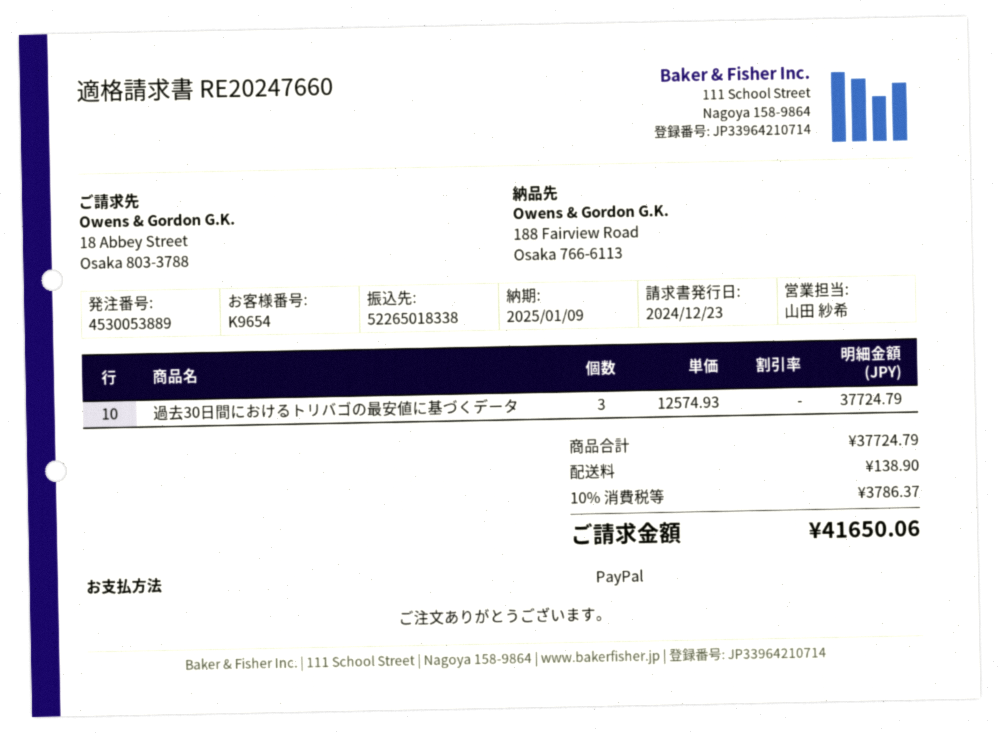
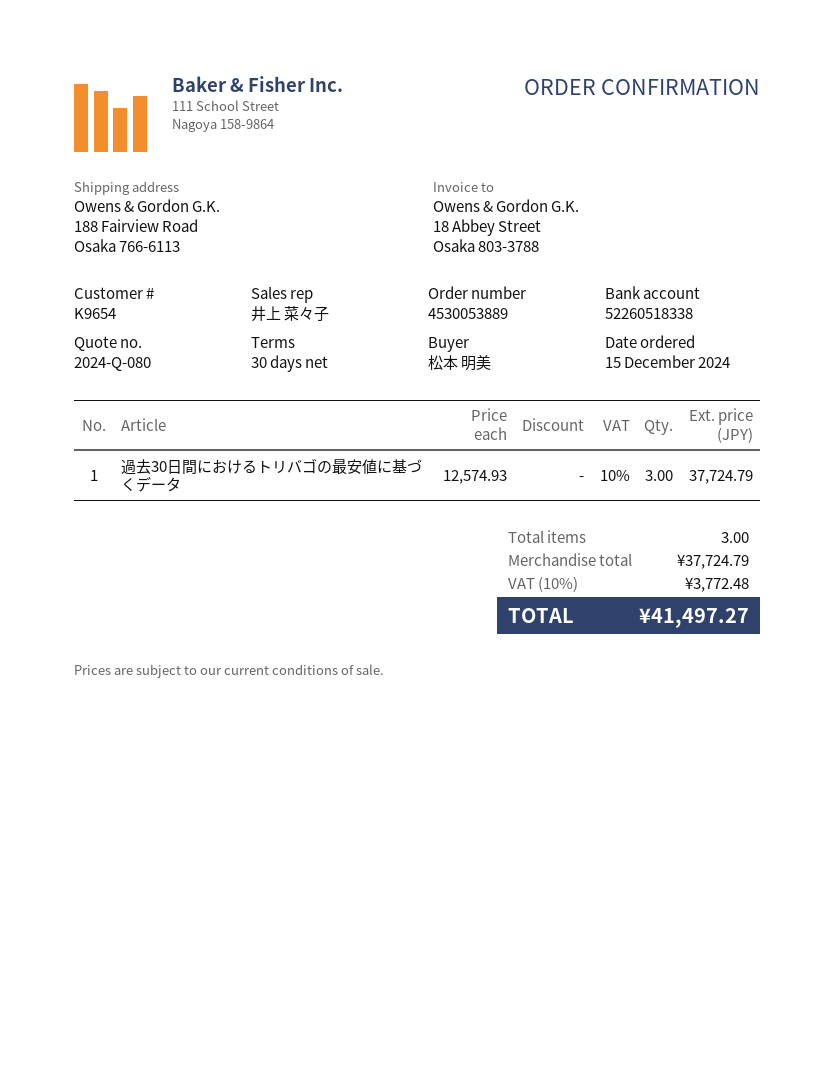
sales rep: 山田 紗希 -> 井上 菜々子
bank account: 52265018338 -> 52260518338
shipping: 138.90 -> none
tax: 10% = 3786.37 -> 10% = 3772.48
total: 41650.06 -> 41497.27

